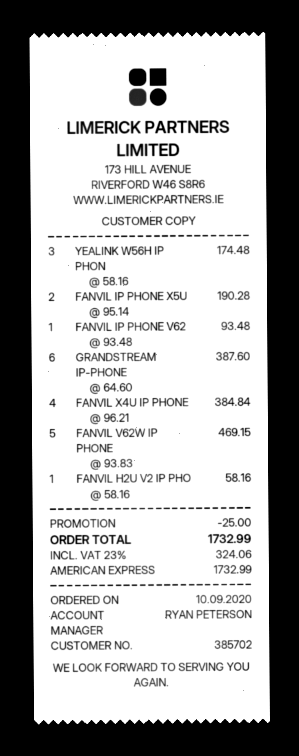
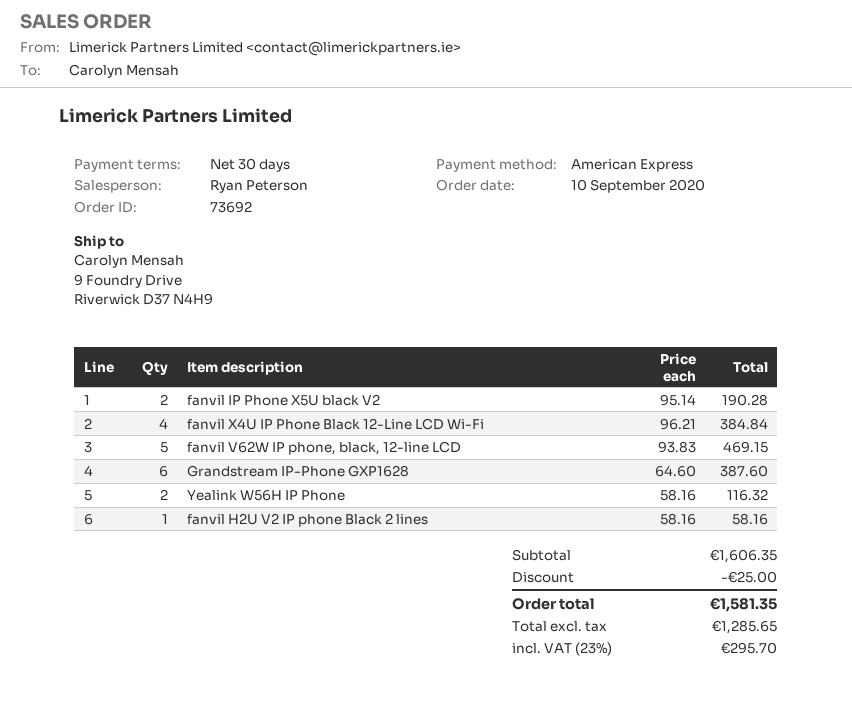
YEALINK W56H IP PHON: 3 x 58.16 = 174.48 -> 2 x 58.16 = 116.32
FANVIL IP PHONE V62: 1 x 93.48 = 93.48 -> none
tax: 23% = 324.06 -> 23% = 295.70
total: 1732.99 -> 1581.35

